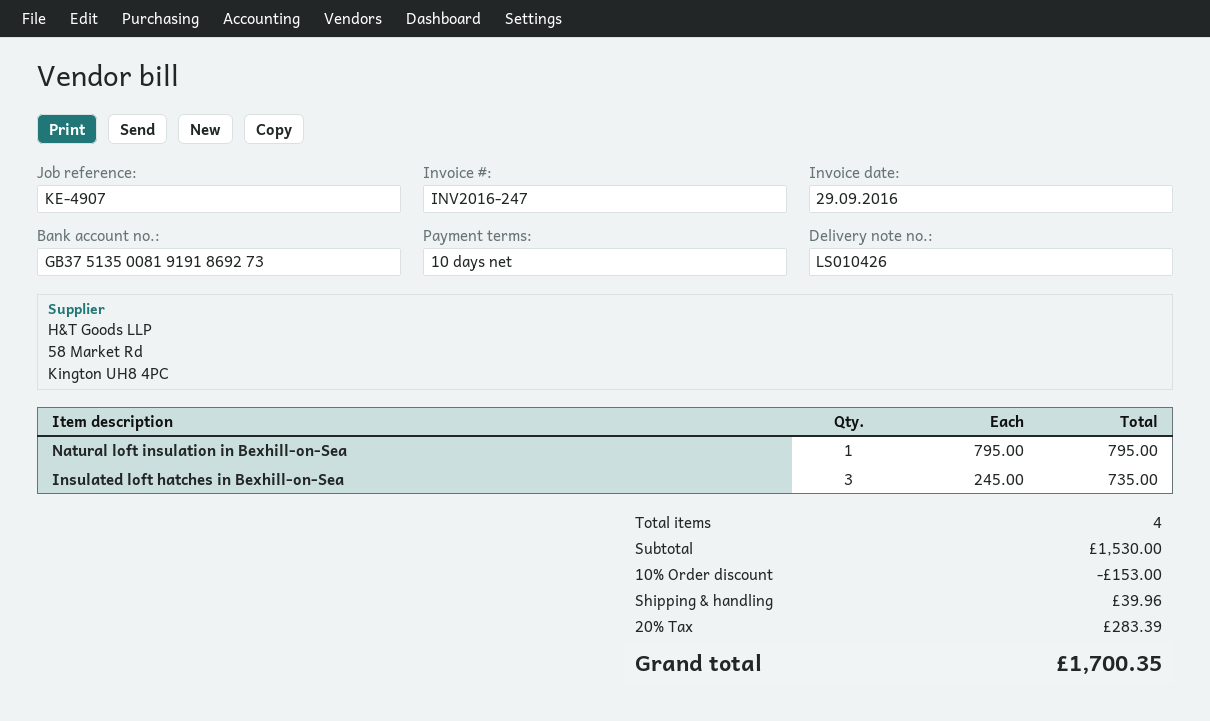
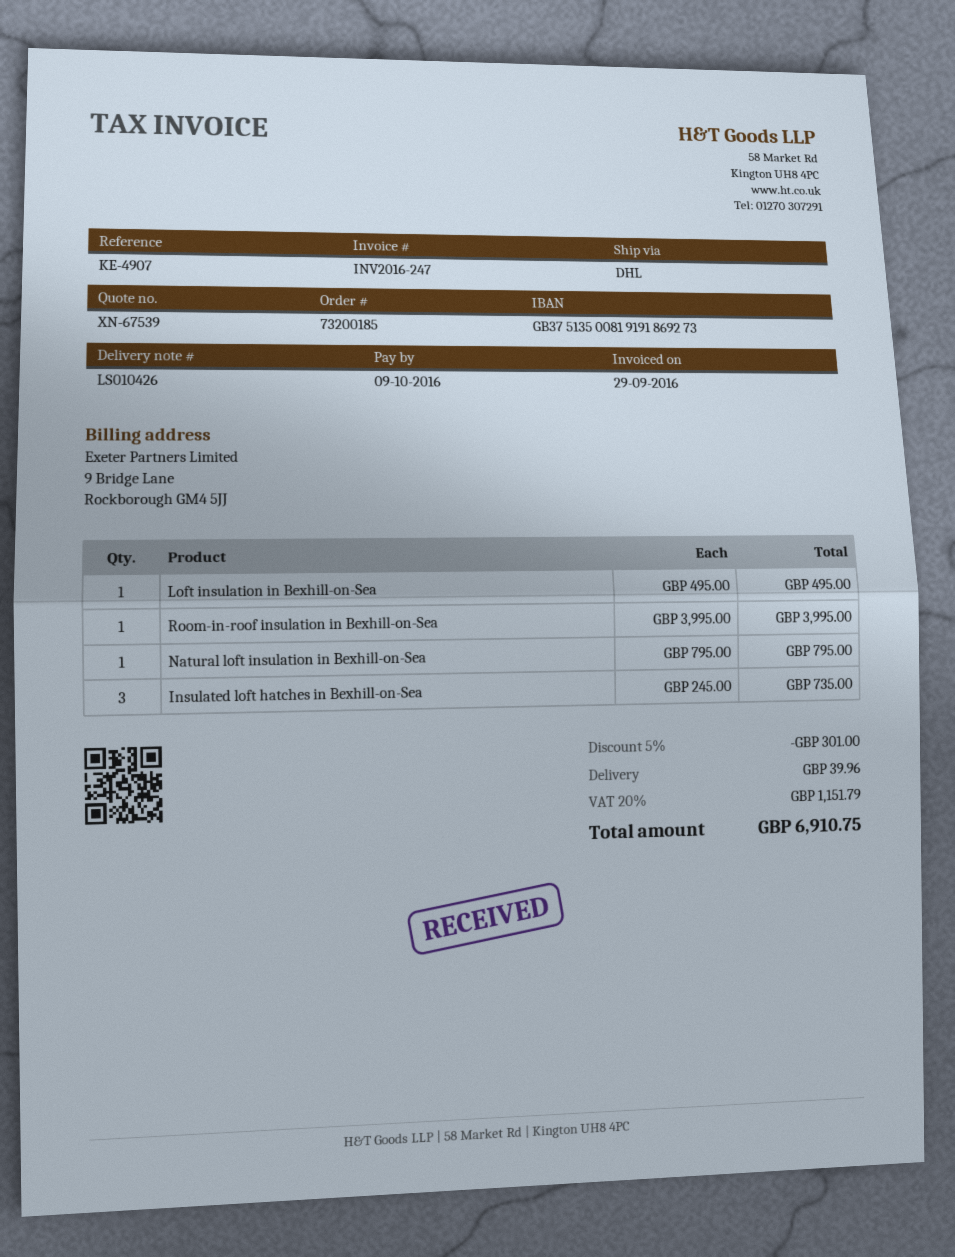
Loft insulation in Bexhill-on-Sea: none -> 1 x 495.00 = 495.00
Room-in-roof insulation in Bexhill-on-Sea: none -> 1 x 3995.00 = 3995.00
discount: 10% = 153.00 -> 5% = 301.00
tax: 20% = 283.39 -> 20% = 1151.79
total: 1700.35 -> 6910.75

